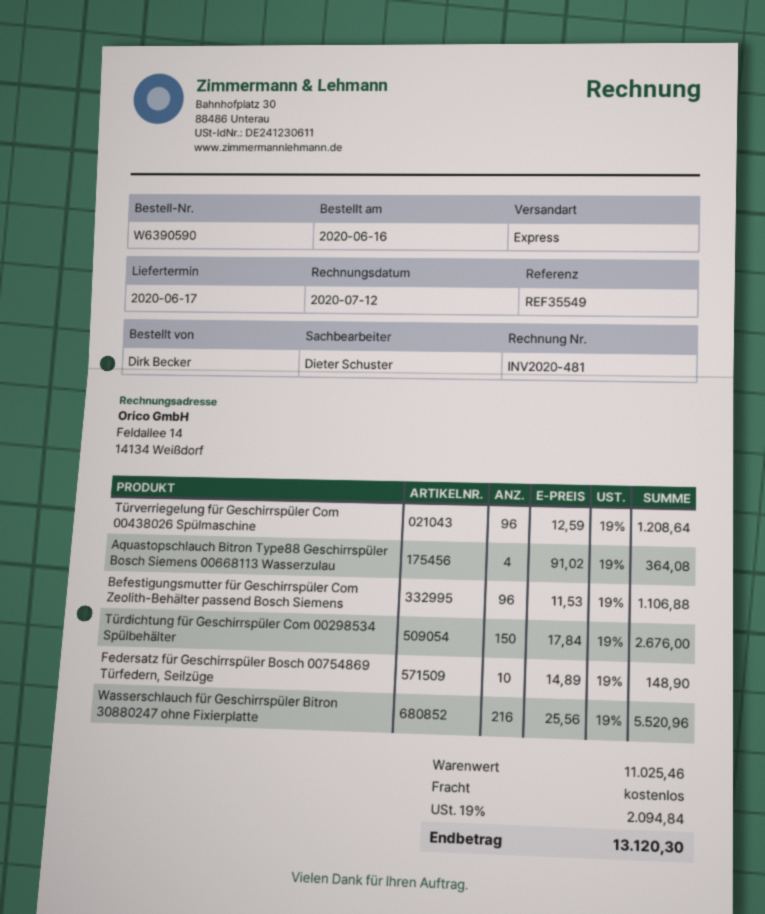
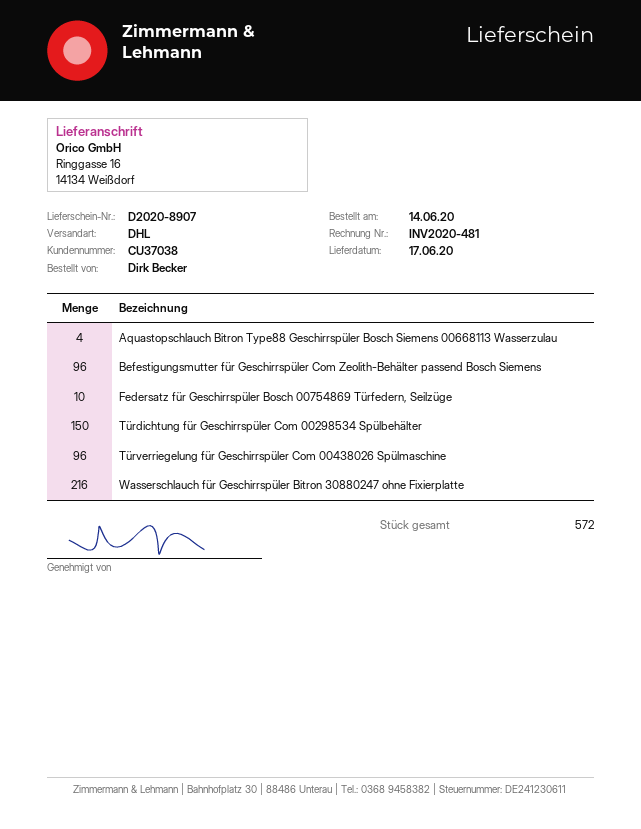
order date: 2020-06-16 -> 2020-06-14
shipping method: express -> DHL

